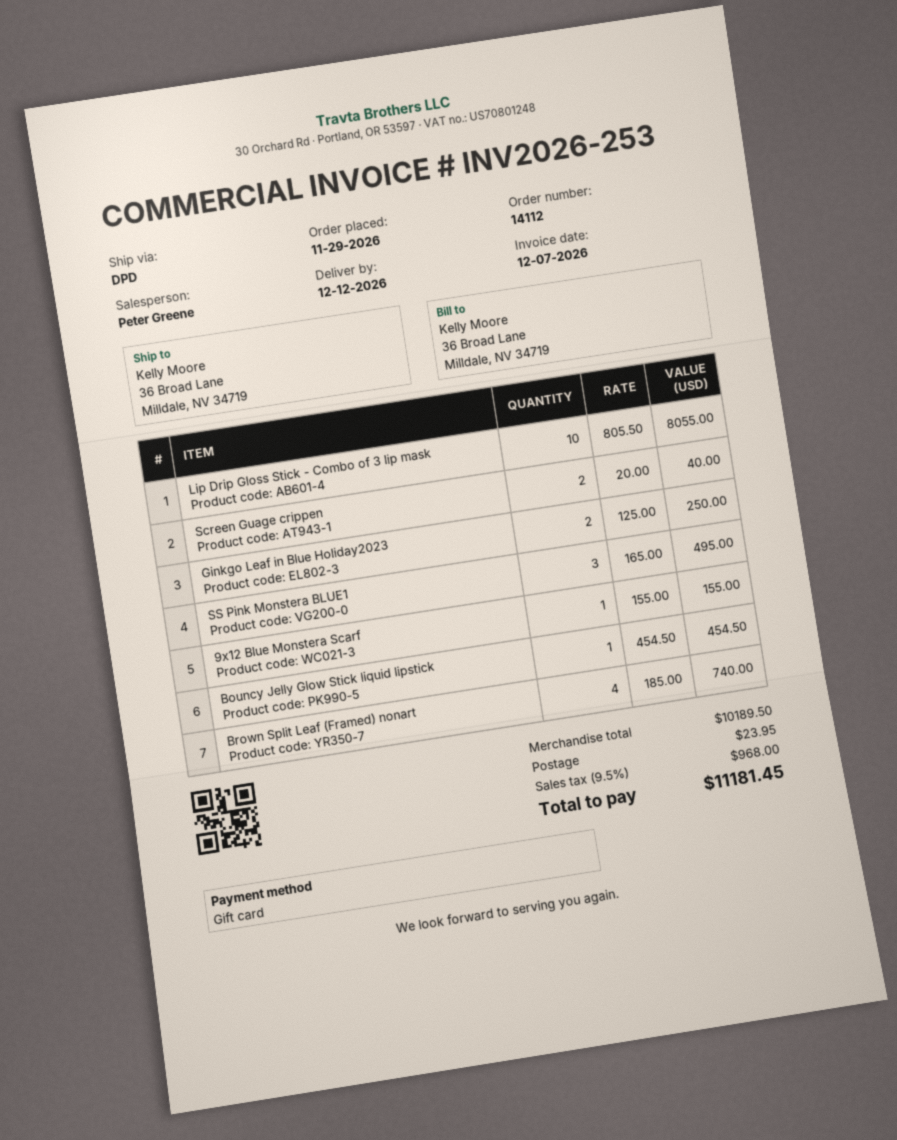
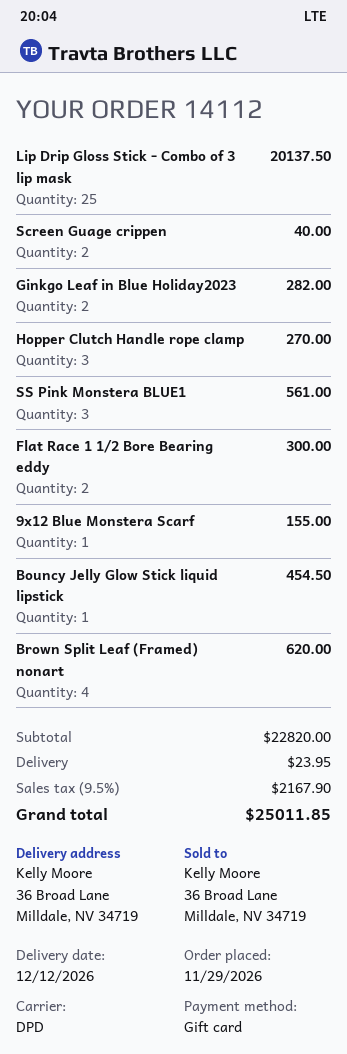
Lip Drip Gloss Stick - Combo of 3 lip mask: 10 for 8055.00 -> 25 for 20137.50
Ginkgo Leaf in Blue Holiday2023: 2 for 250.00 -> 2 for 282.00
SS Pink Monstera BLUE1: 3 for 495.00 -> 3 for 561.00
Brown Split Leaf (Framed) nonart: 4 for 740.00 -> 4 for 620.00
Hopper Clutch Handle rope clamp: none -> 3 for 270.00
Flat Race 1 1/2 Bore Bearing eddy: none -> 2 for 300.00
subtotal: 10189.50 -> 22820.00
tax: 9.5% = 968.00 -> 9.5% = 2167.90
total: 11181.45 -> 25011.85

